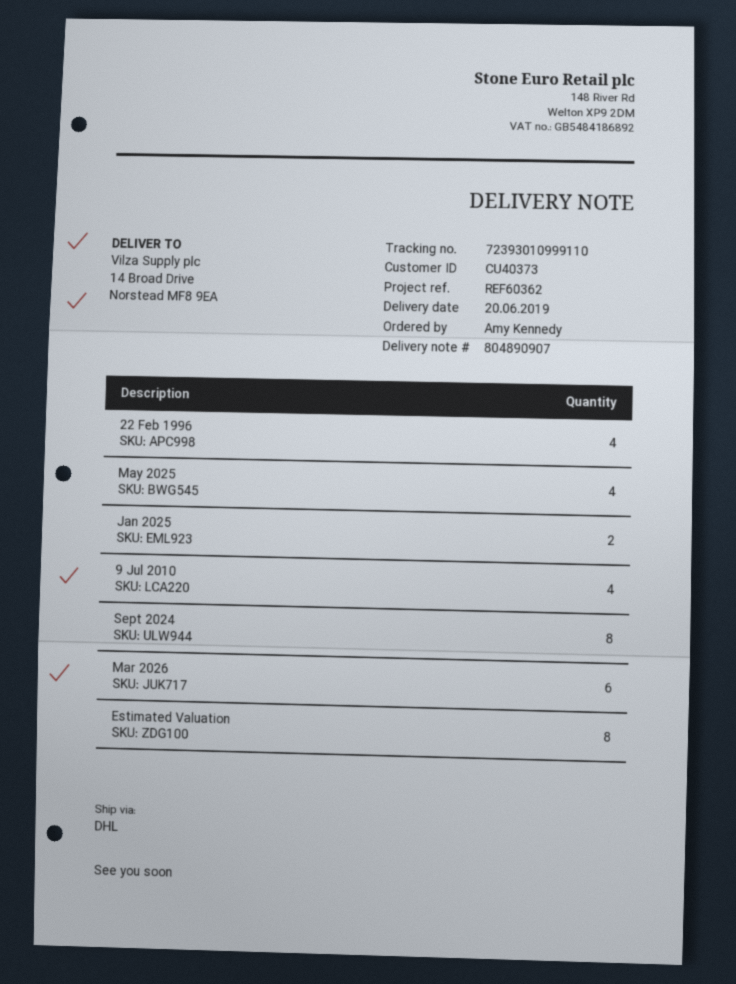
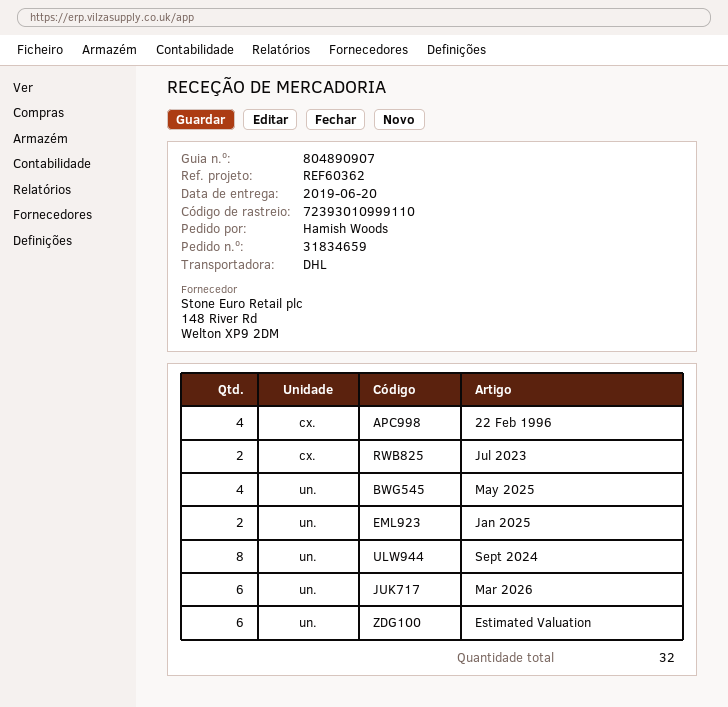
ordered by: Amy Kennedy -> Hamish Woods
9 Jul 2010: 4 -> none
Estimated Valuation: 8 -> 6
Jul 2023: none -> 2

